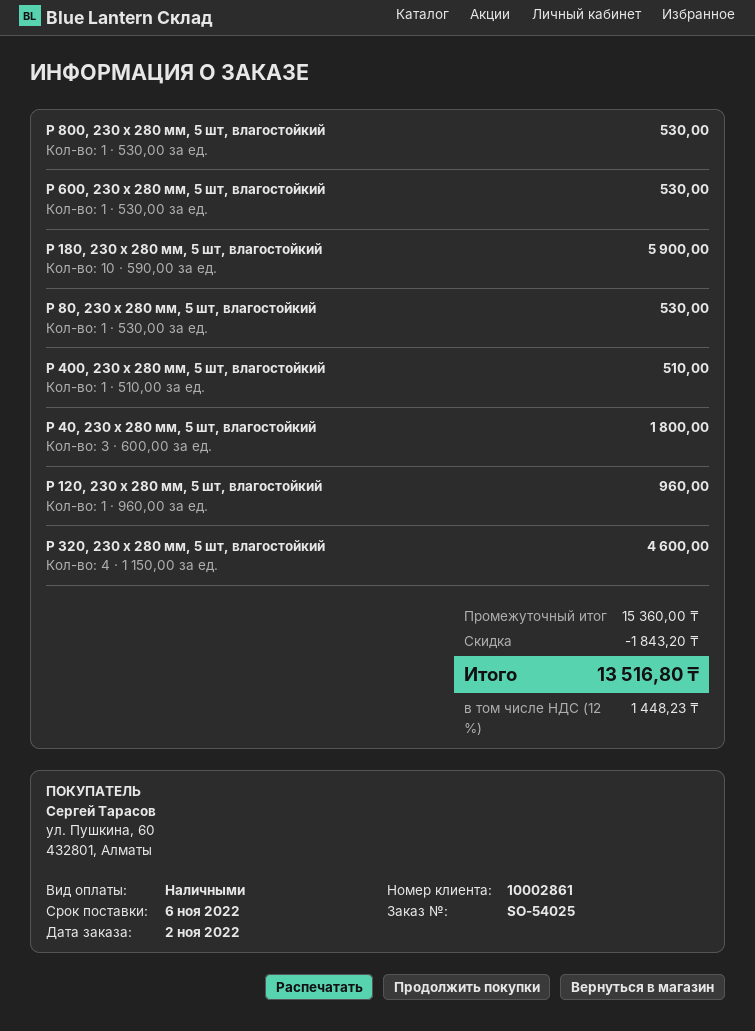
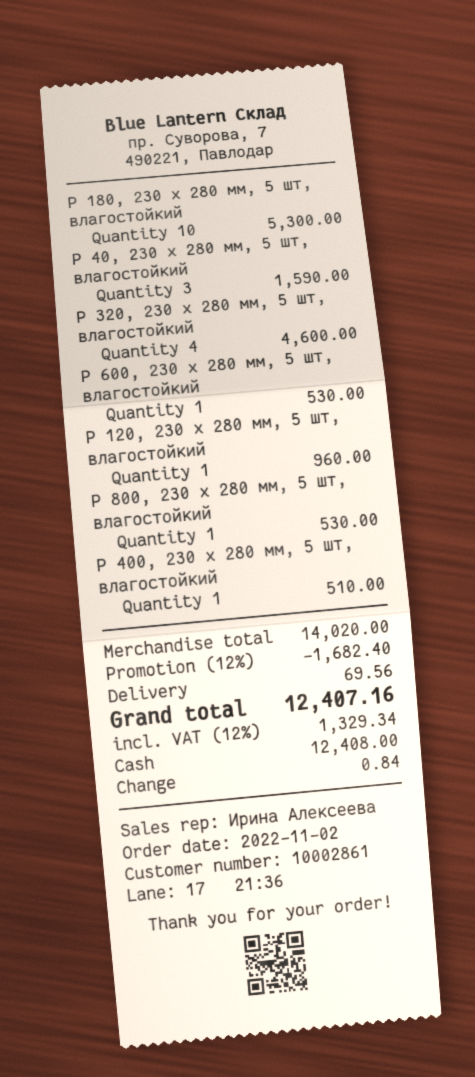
P 180, 230 х 280 мм, 5 шт, влагостойкий: 10 for 5900.00 -> 10 for 5300.00
P 80, 230 х 280 мм, 5 шт, влагостойкий: 1 for 530.00 -> none
P 40, 230 х 280 мм, 5 шт, влагостойкий: 3 for 1800.00 -> 3 for 1590.00
subtotal: 15360.00 -> 14020.00
discount: 1843.20 -> 1682.40
shipping: none -> 69.56
tax: 12% = 1448.23 -> 12% = 1329.34
total: 13516.80 -> 12407.16

